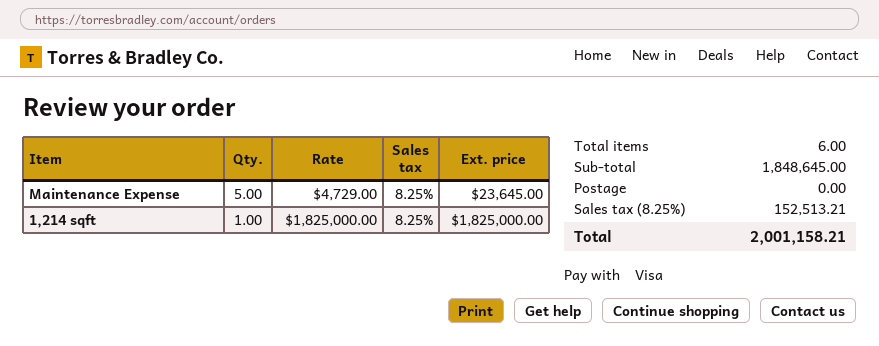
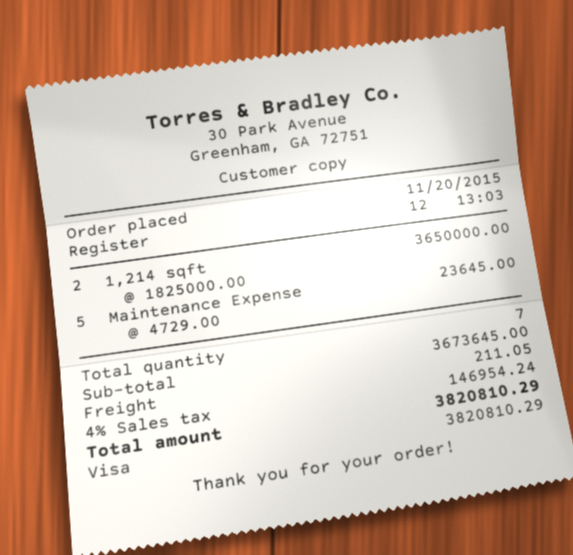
1,214 sqft: 1 x 1825000.00 = 1825000.00 -> 2 x 1825000.00 = 3650000.00
total quantity: 6 -> 7
subtotal: 1848645.00 -> 3673645.00
shipping: 0.00 -> 211.05
tax: 8.25% = 152513.21 -> 4% = 146954.24
total: 2001158.21 -> 3820810.29

